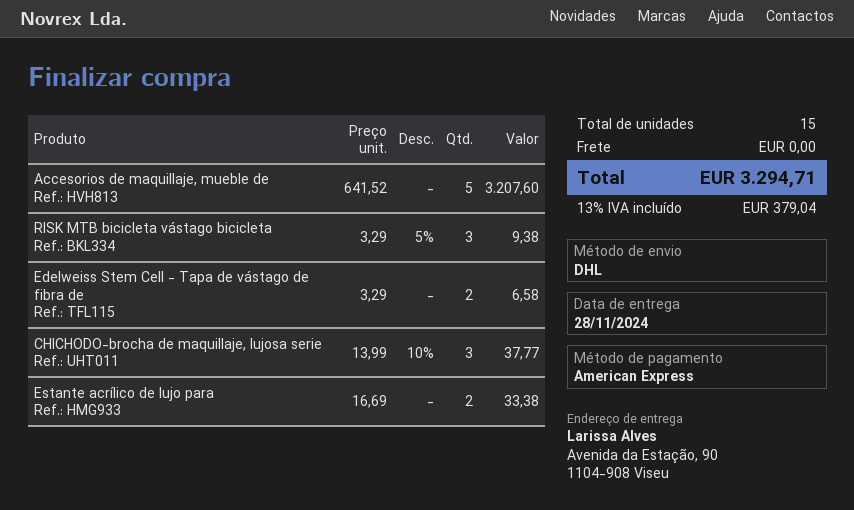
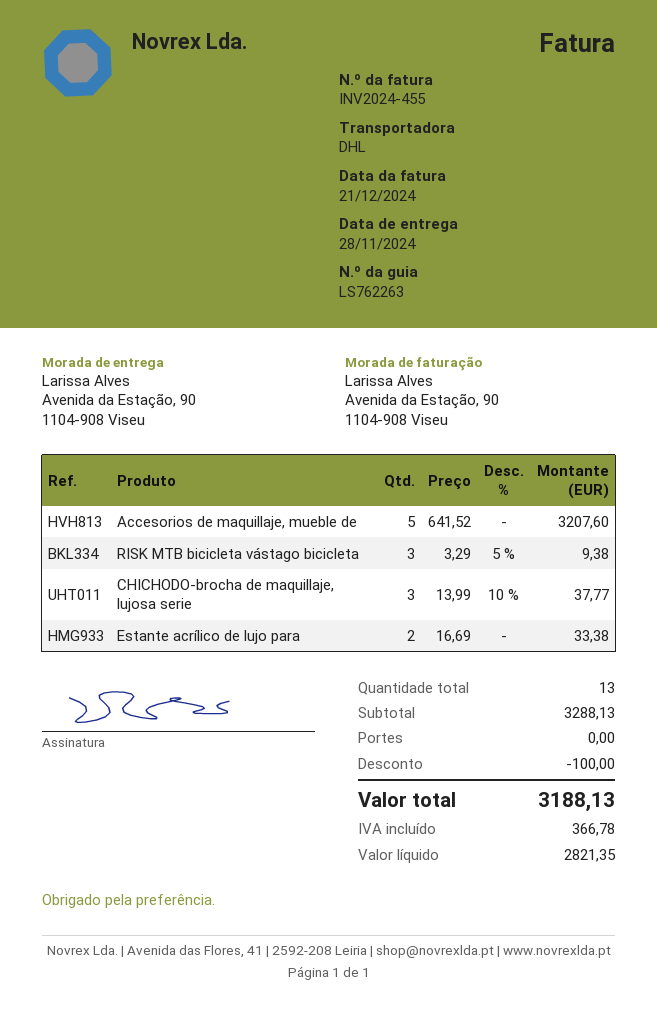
Edelweiss Stem Cell - Tapa de vástago de fibra de: 2 x 3.29 = 6.58 -> none
total quantity: 15 -> 13
discount: none -> 100.00
tax: 379.04 -> 366.78
total: 3294.71 -> 3188.13

